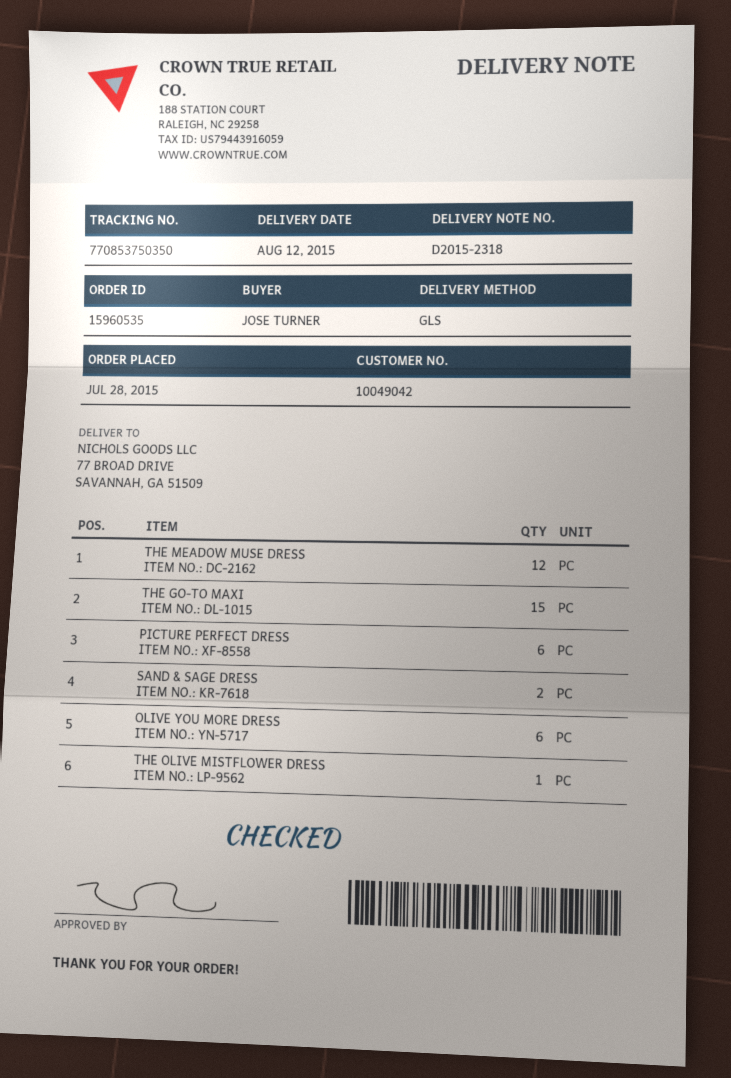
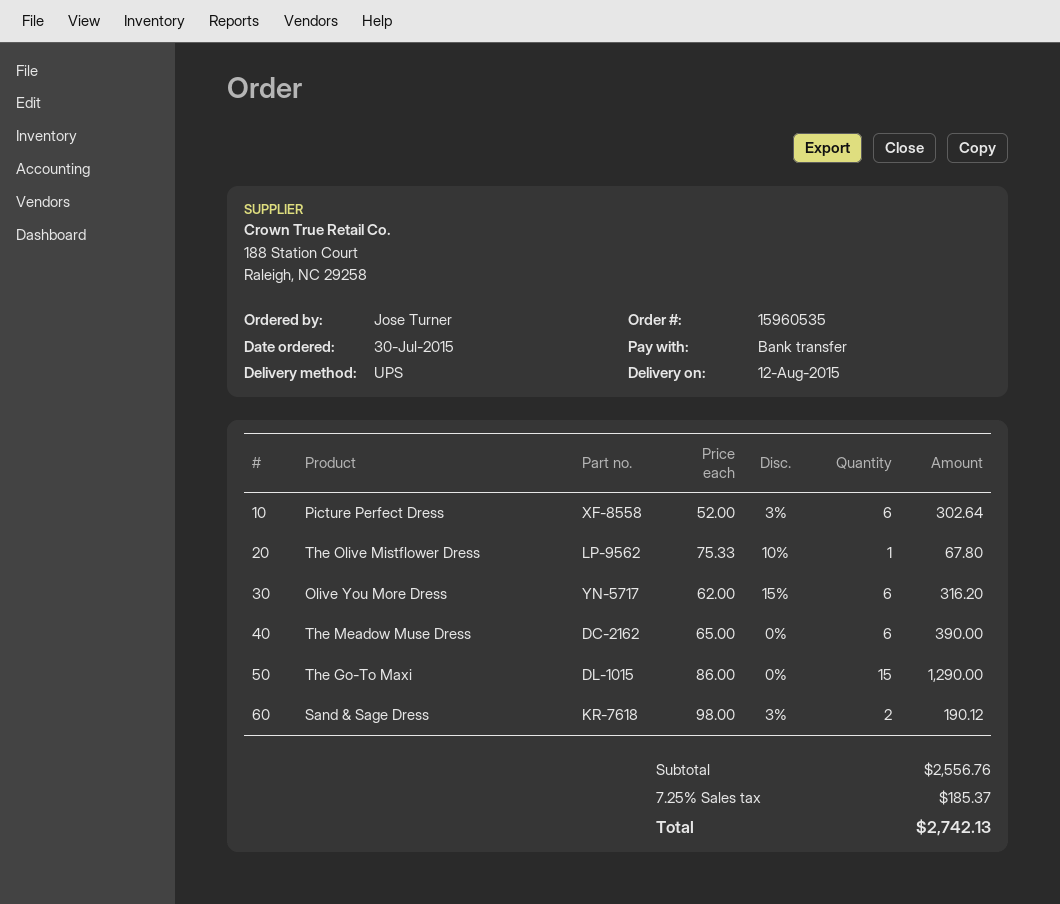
order date: 2015-07-28 -> 2015-07-30
shipping method: GLS -> UPS
THE MEADOW MUSE DRESS: 12 -> 6

